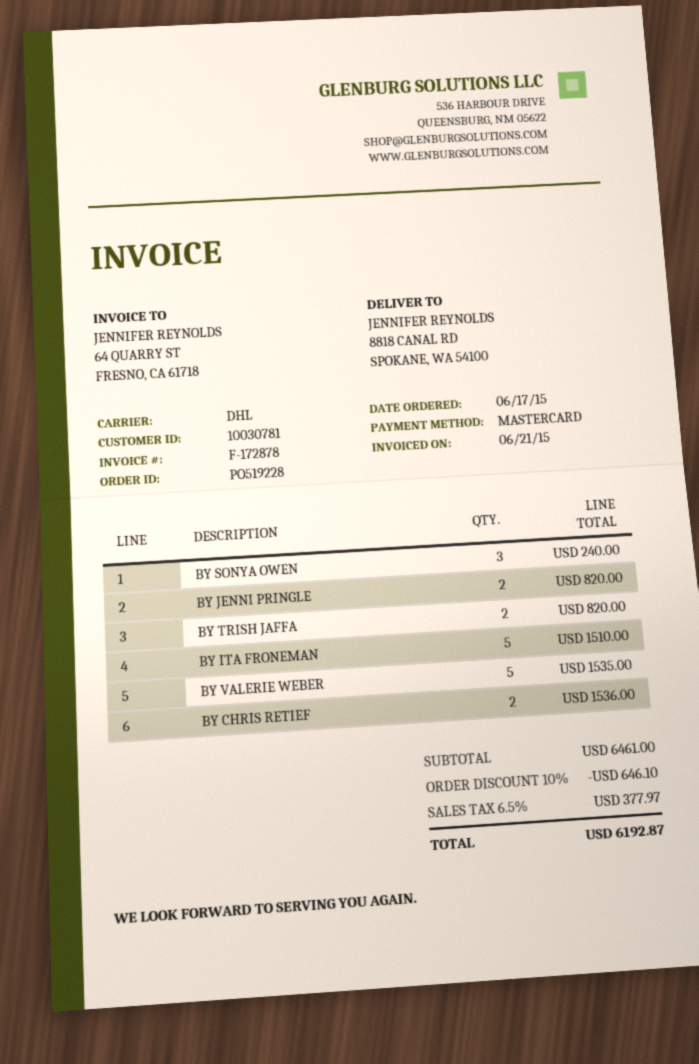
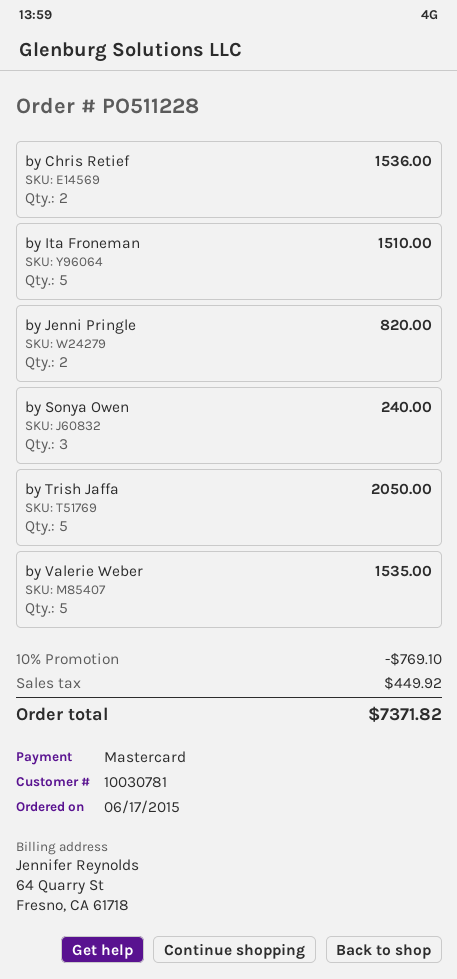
order number: PO519228 -> PO511228
BY TRISH JAFFA: 2 for 820.00 -> 5 for 2050.00
discount: 10% = 646.10 -> 10% = 769.10
tax: 377.97 -> 449.92
total: 6192.87 -> 7371.82

